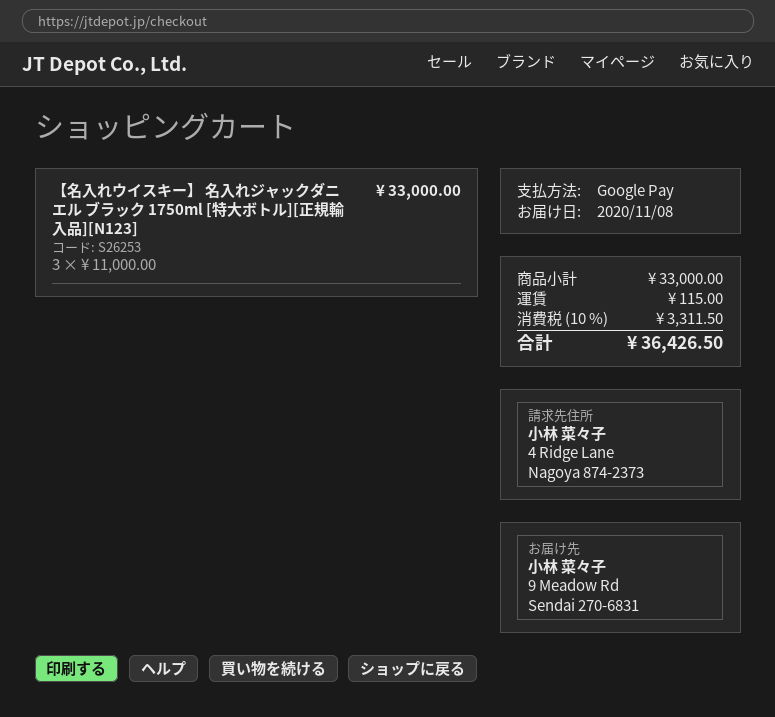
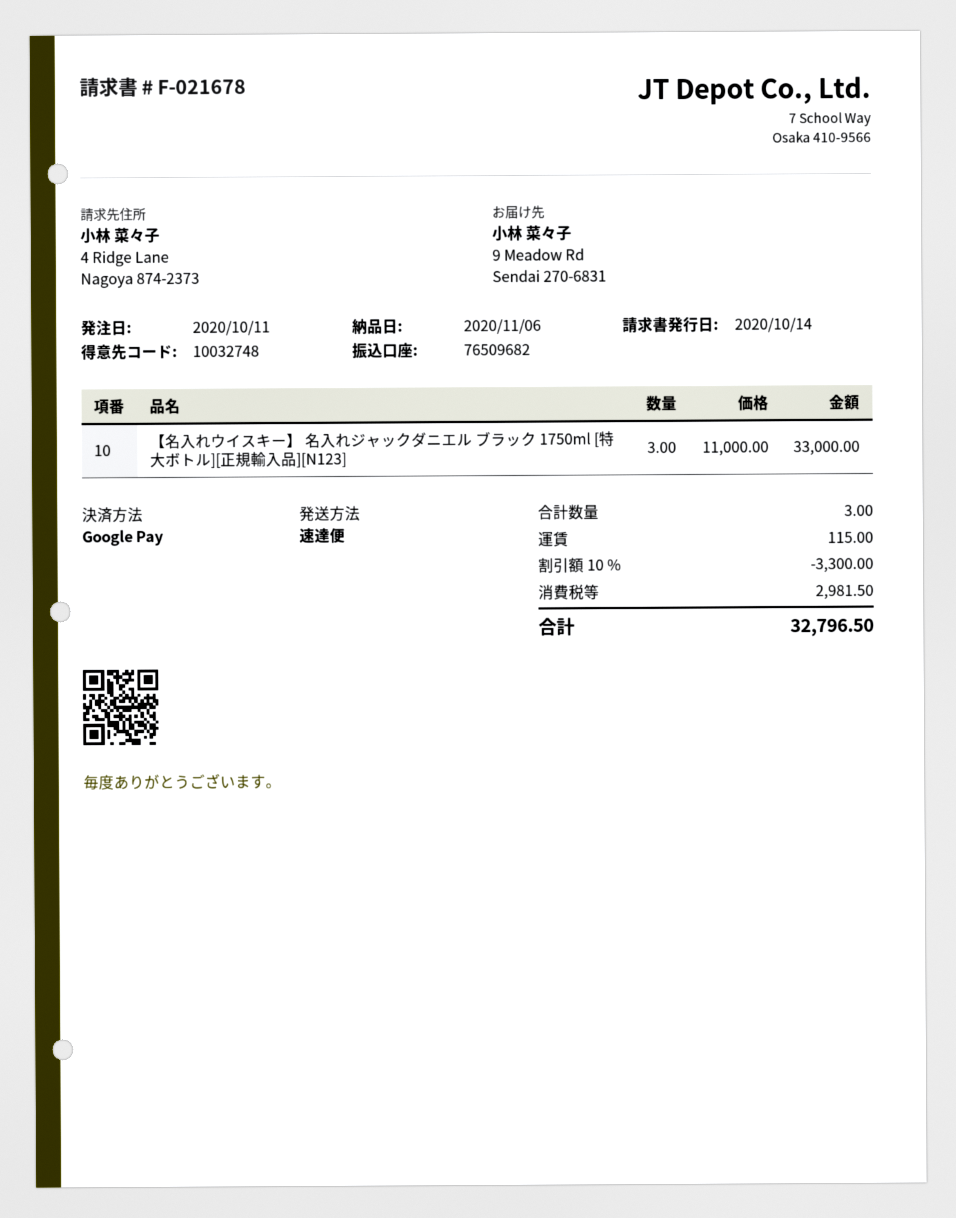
delivery date: 2020-11-08 -> 2020-11-06
discount: none -> 10% = 3300.00
tax: 3311.50 -> 2981.50
total: 36426.50 -> 32796.50

